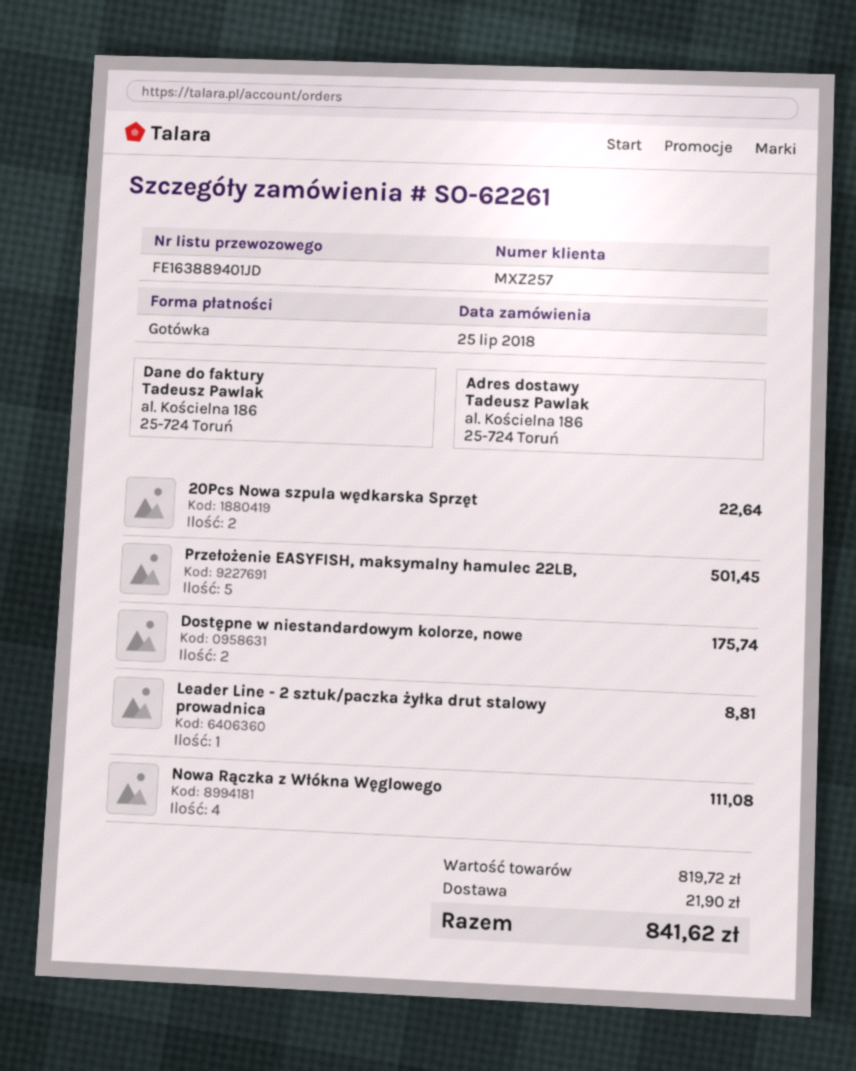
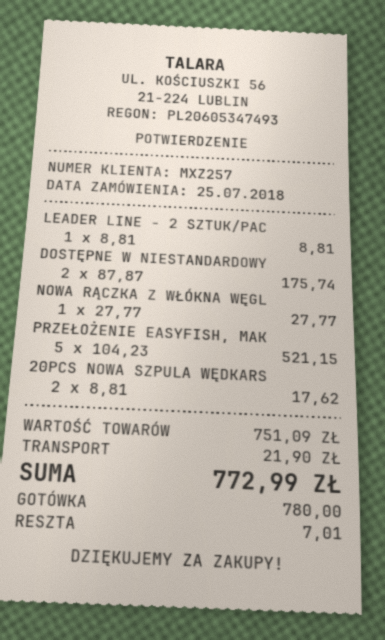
20Pcs Nowa szpula wędkarska Sprzęt: 2 for 22.64 -> 2 for 17.62
Przełożenie EASYFISH, maksymalny hamulec 22LB,: 5 for 501.45 -> 5 for 521.15
Nowa Rączka z Włókna Węglowego: 4 for 111.08 -> 1 for 27.77
subtotal: 819.72 -> 751.09
total: 841.62 -> 772.99

